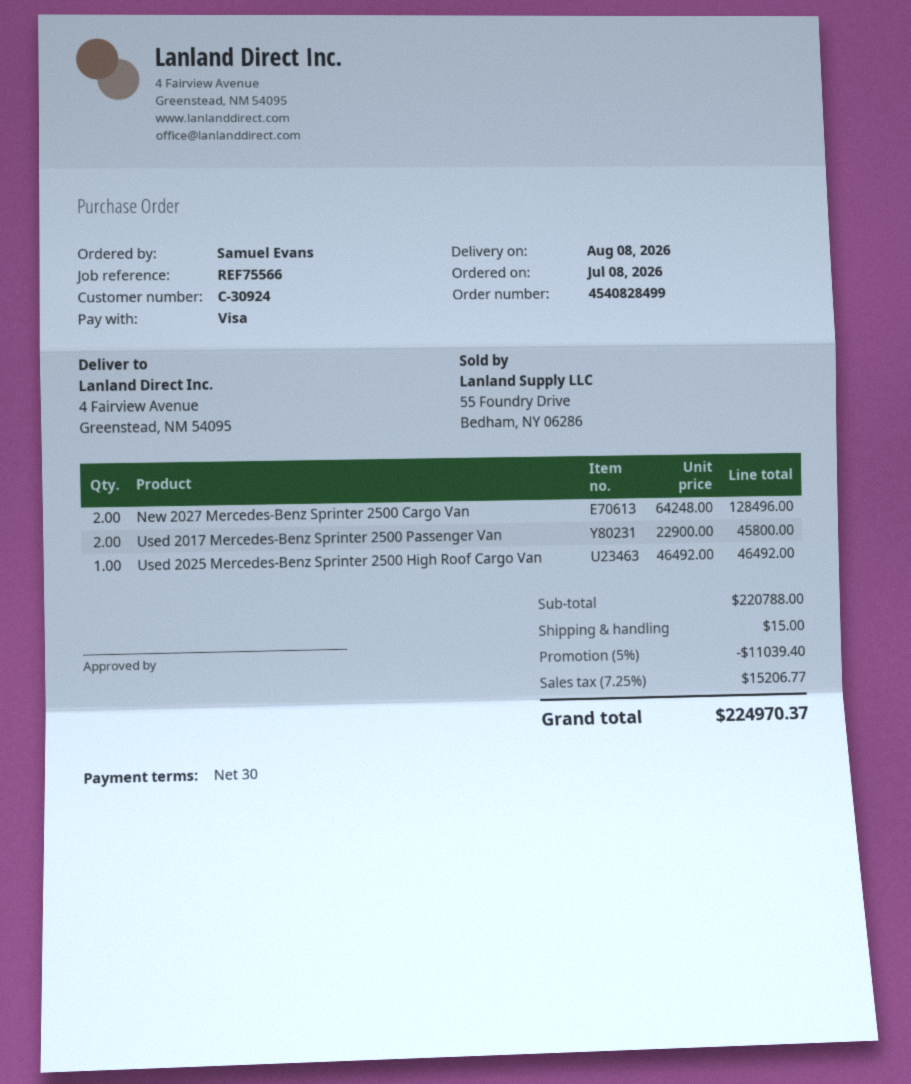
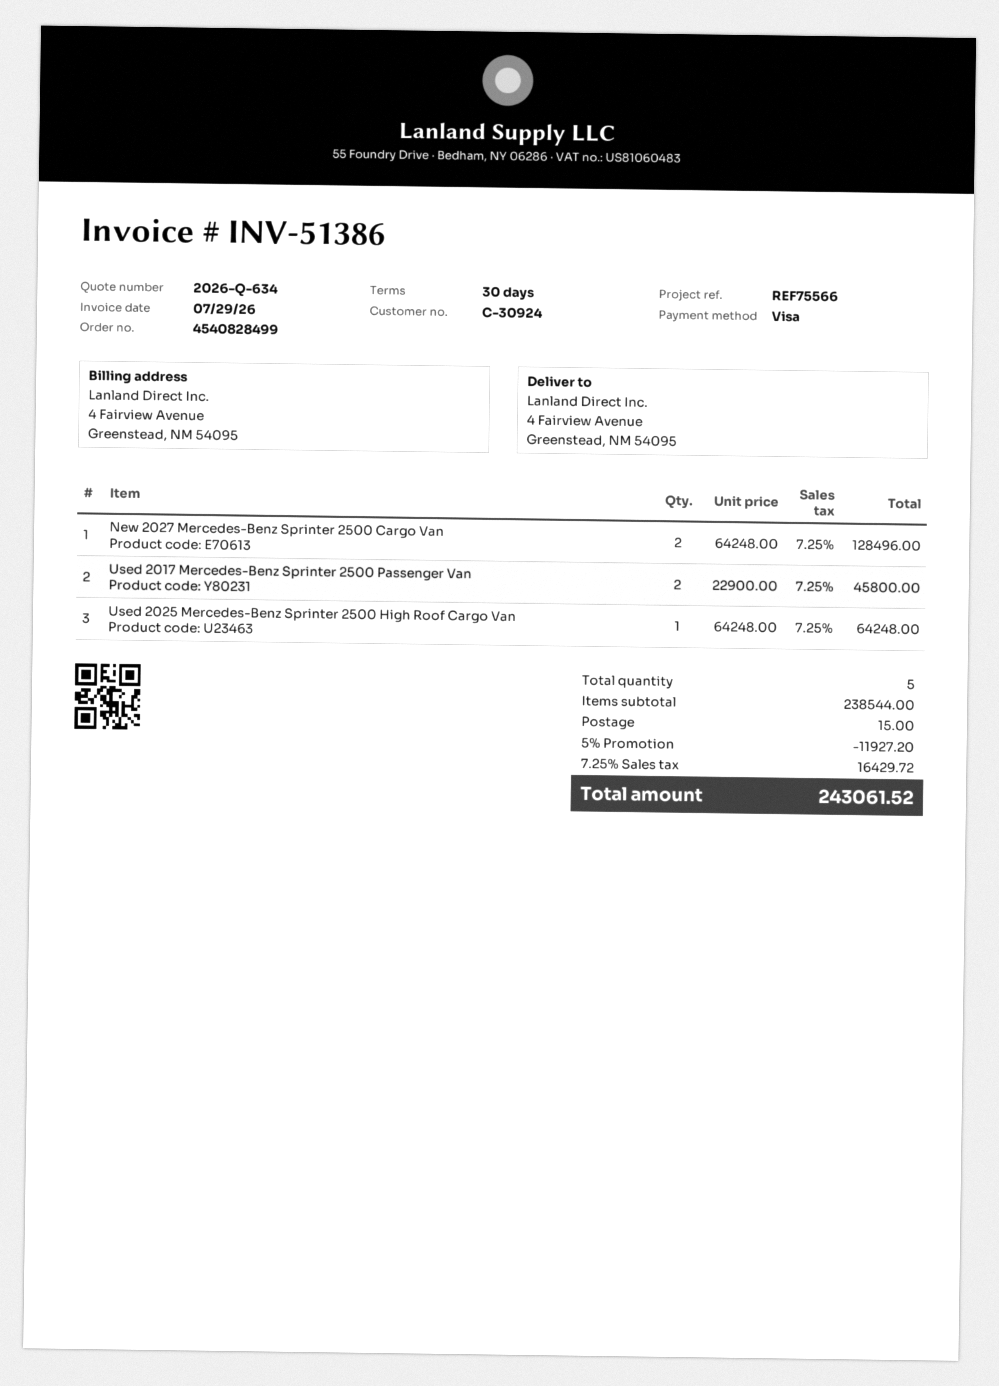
Used 2025 Mercedes-Benz Sprinter 2500 High Roof Cargo Van: 1 x 46492.00 = 46492.00 -> 1 x 64248.00 = 64248.00
subtotal: 220788.00 -> 238544.00
discount: 5% = 11039.40 -> 5% = 11927.20
tax: 7.25% = 15206.77 -> 7.25% = 16429.72
total: 224970.37 -> 243061.52

